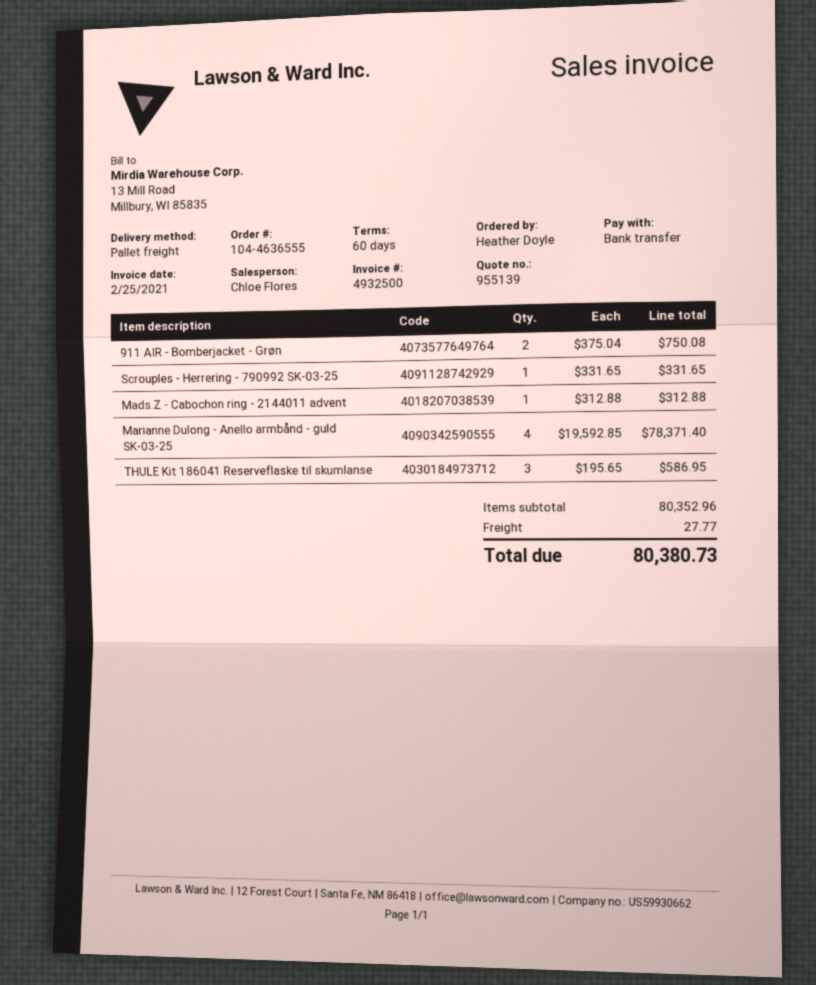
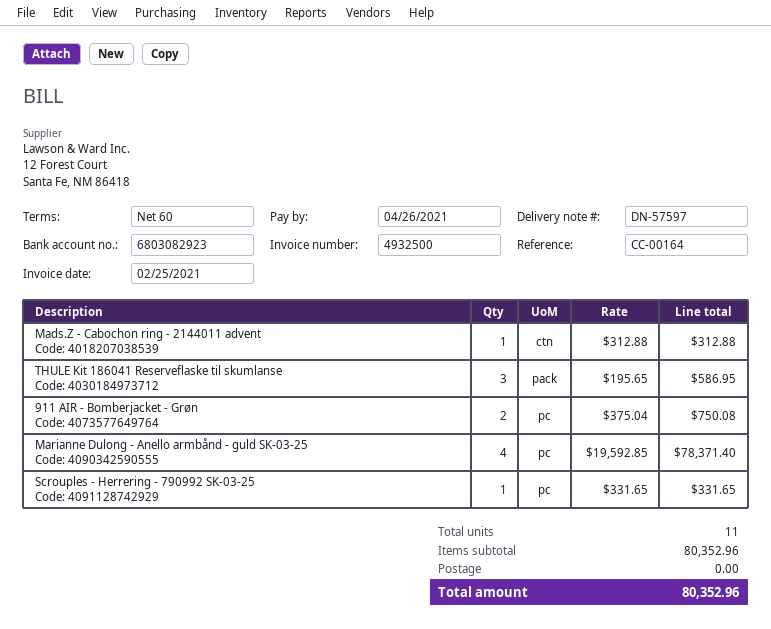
shipping: 27.77 -> 0.00
total: 80380.73 -> 80352.96

